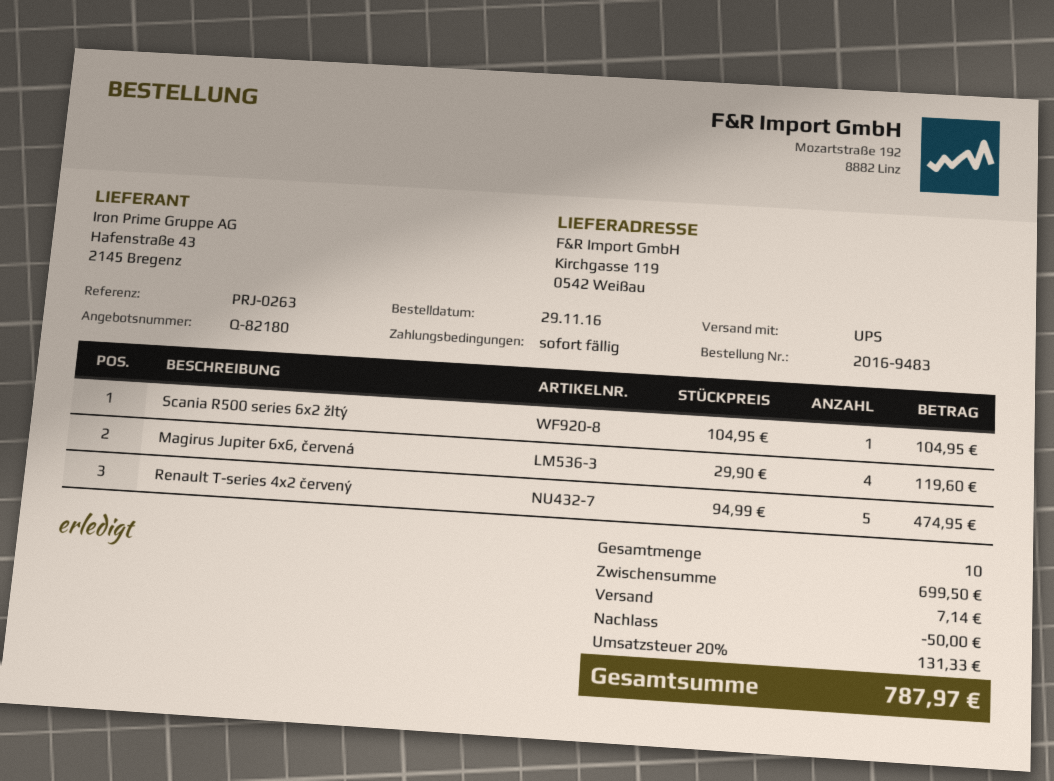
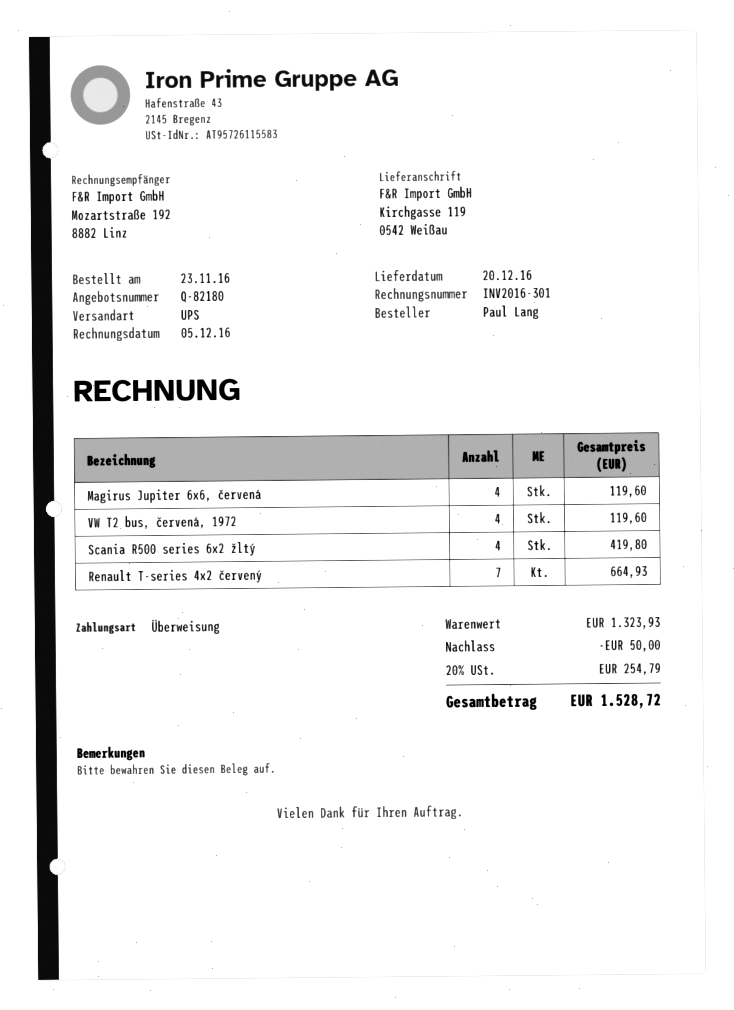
order date: 2016-11-29 -> 2016-11-23
Scania R500 series 6x2 žltý: 1 for 104.95 -> 4 for 419.80
Renault T-series 4x2 červený: 5 for 474.95 -> 7 for 664.93
VW T2 bus, červená, 1972: none -> 4 for 119.60
subtotal: 699.50 -> 1323.93
shipping: 7.14 -> none
tax: 20% = 131.33 -> 20% = 254.79
total: 787.97 -> 1528.72

